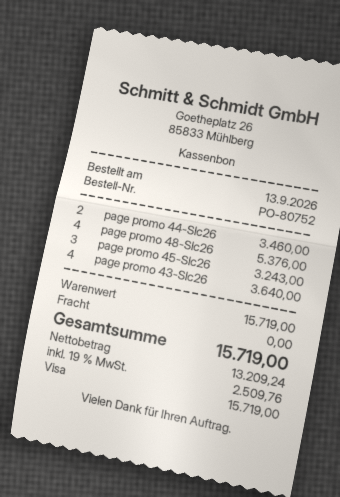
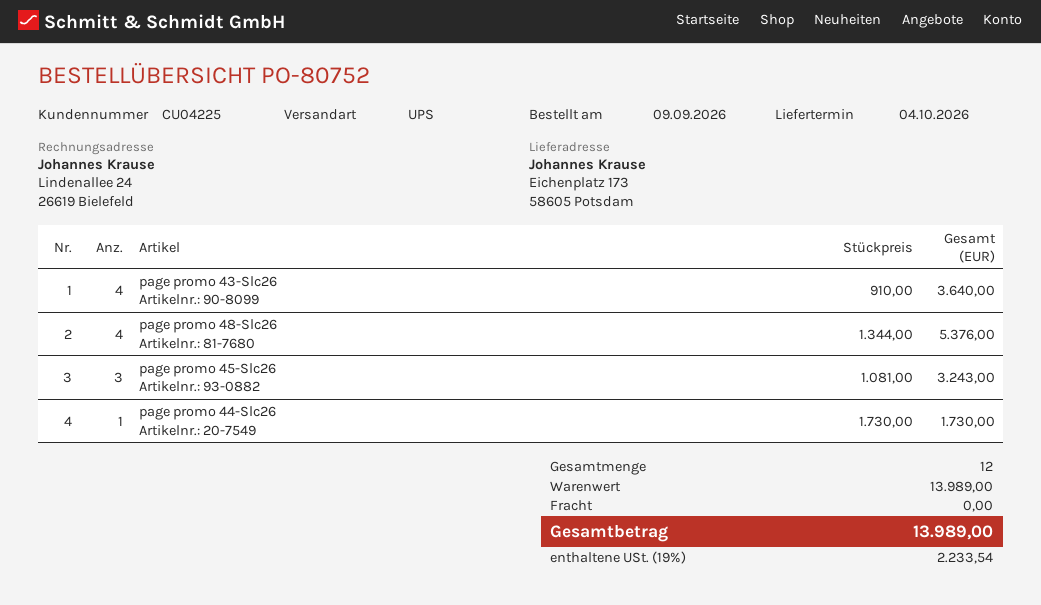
order date: 2026-09-13 -> 2026-09-09
page promo 44-Slc26: 2 for 3460.00 -> 1 for 1730.00
subtotal: 15719.00 -> 13989.00
tax: 19% = 2509.76 -> 19% = 2233.54
total: 15719.00 -> 13989.00

